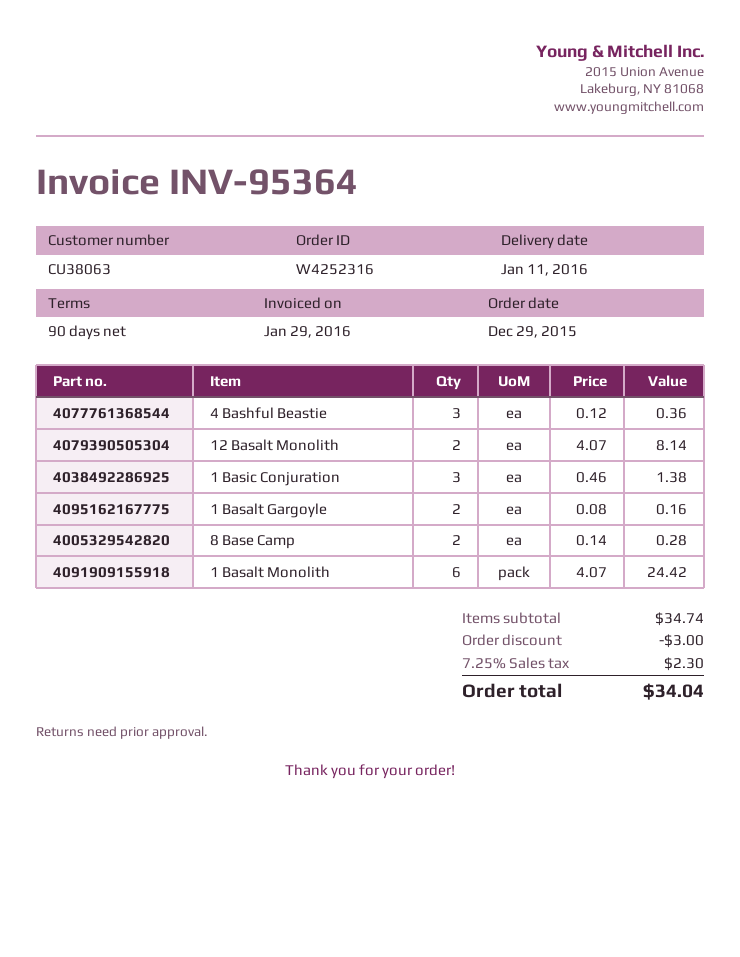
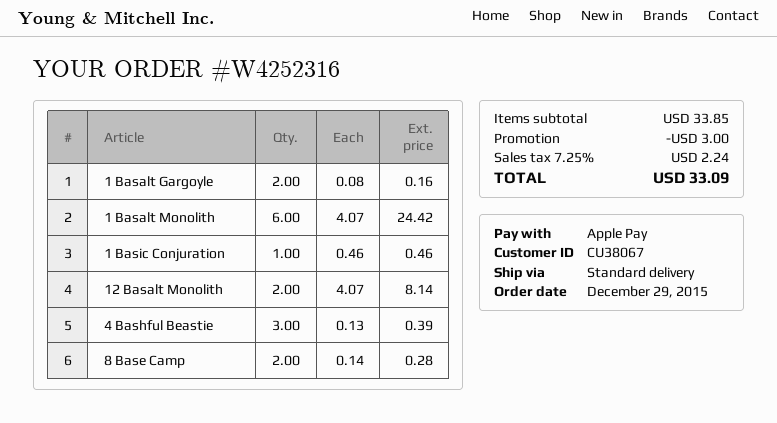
customer number: CU38063 -> CU38067
4 Bashful Beastie: 3 x 0.12 = 0.36 -> 3 x 0.13 = 0.39
1 Basic Conjuration: 3 x 0.46 = 1.38 -> 1 x 0.46 = 0.46
subtotal: 34.74 -> 33.85
tax: 7.25% = 2.30 -> 7.25% = 2.24
total: 34.04 -> 33.09

